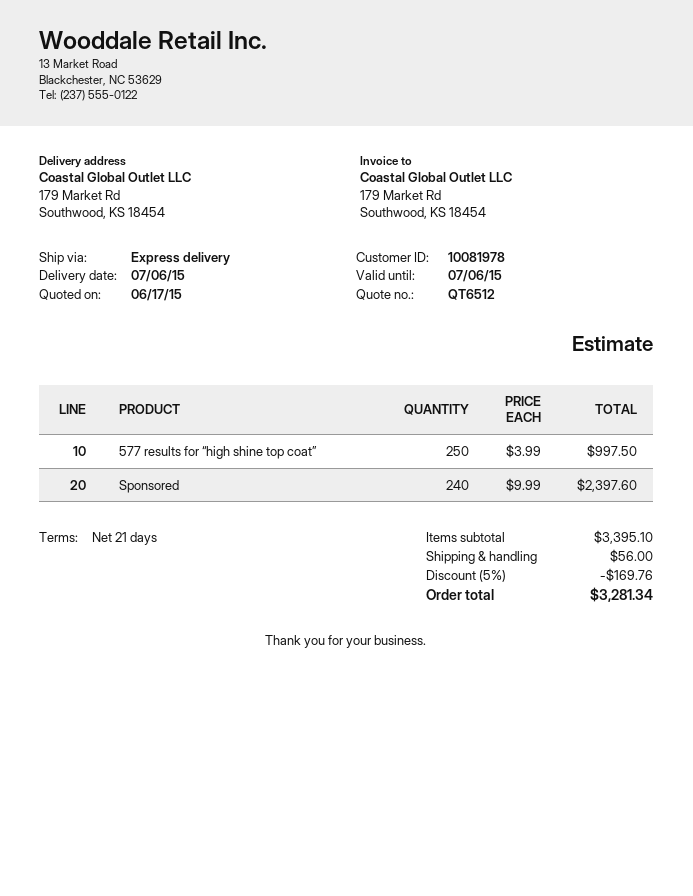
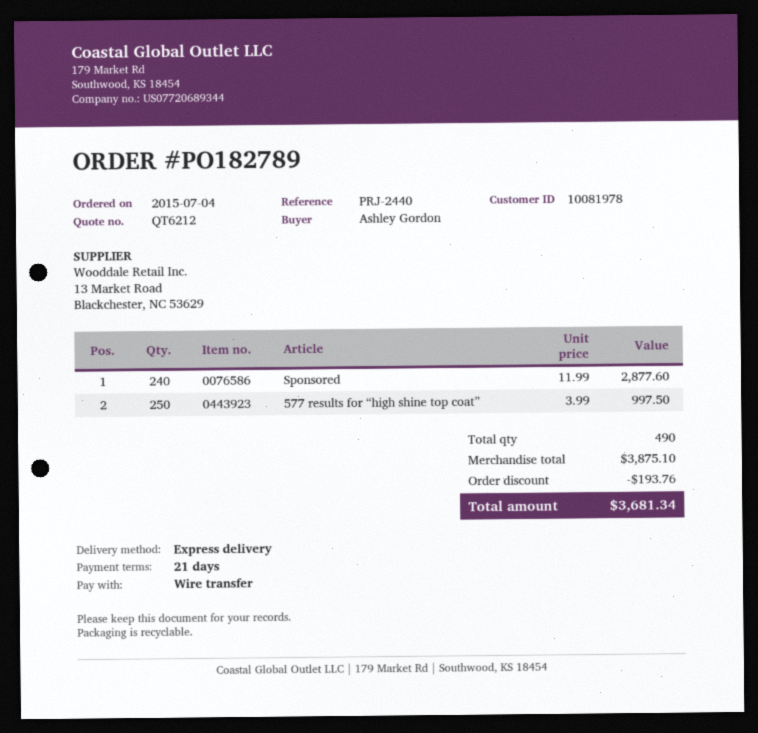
quote number: QT6512 -> QT6212
Sponsored: 240 x 9.99 = 2397.60 -> 240 x 11.99 = 2877.60
subtotal: 3395.10 -> 3875.10
discount: 169.76 -> 193.76
shipping: 56.00 -> none
total: 3281.34 -> 3681.34

